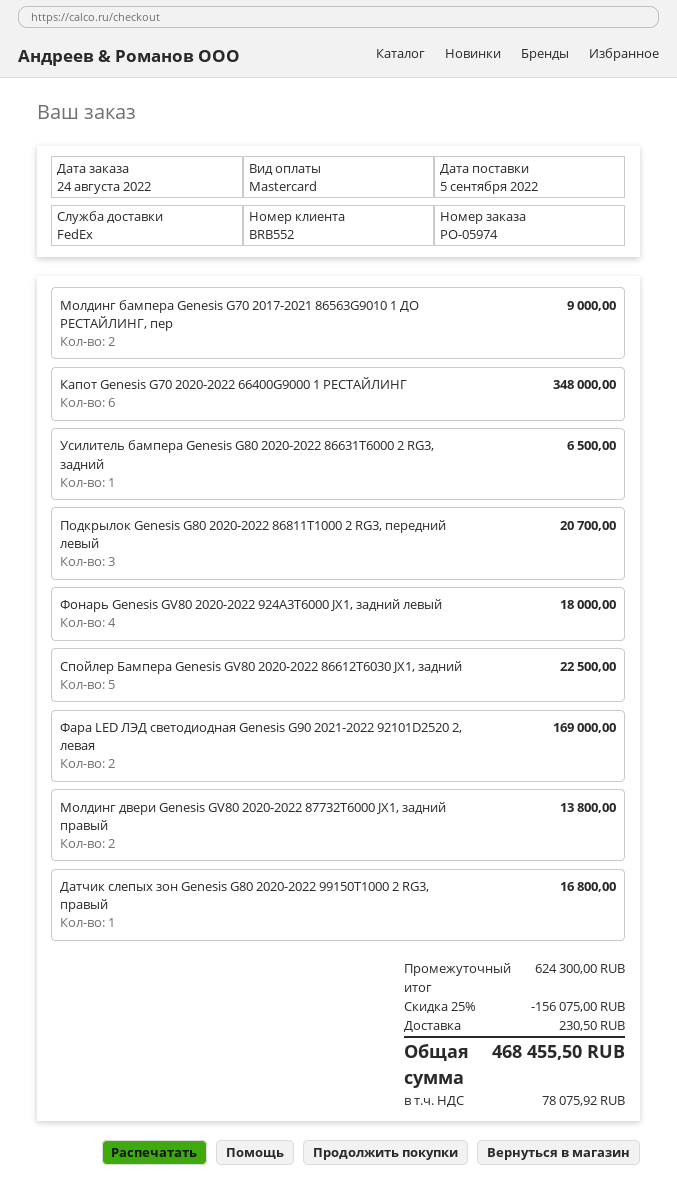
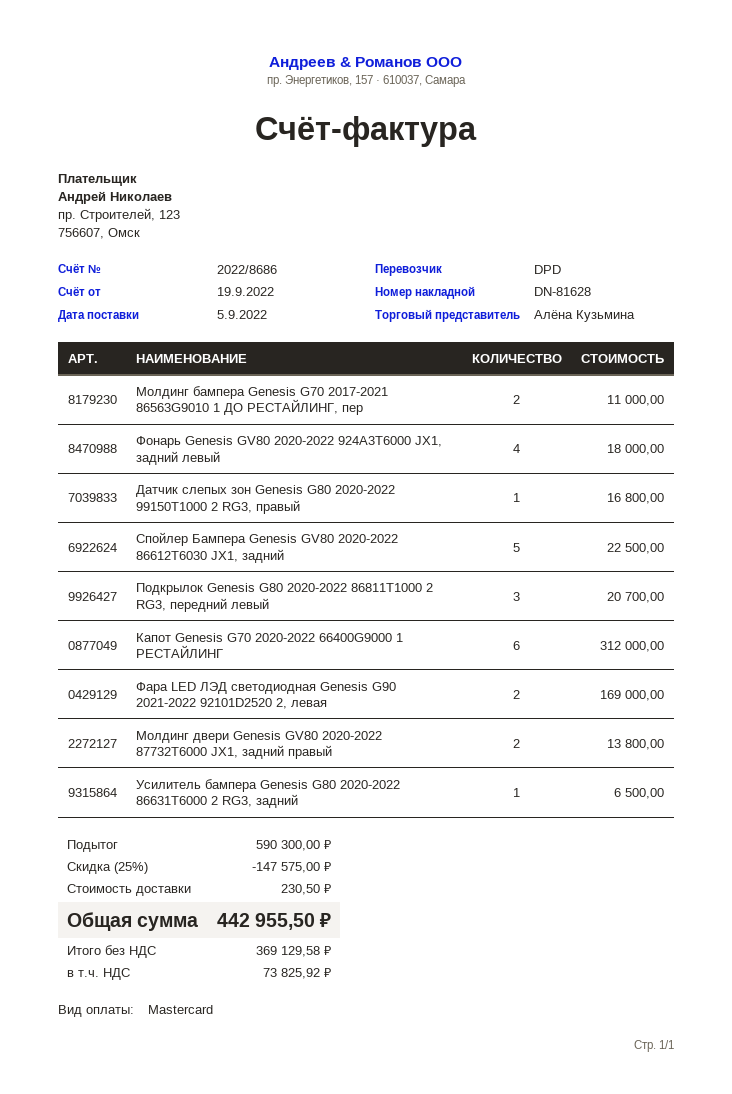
shipping method: FedEx -> DPD
Молдинг бампера Genesis G70 2017-2021 86563G9010 1 ДО РЕСТАЙЛИНГ, пер: 2 for 9000.00 -> 2 for 11000.00
Капот Genesis G70 2020-2022 66400G9000 1 РЕСТАЙЛИНГ: 6 for 348000.00 -> 6 for 312000.00
subtotal: 624300.00 -> 590300.00
discount: 25% = 156075.00 -> 25% = 147575.00
tax: 78075.92 -> 73825.92
total: 468455.50 -> 442955.50

